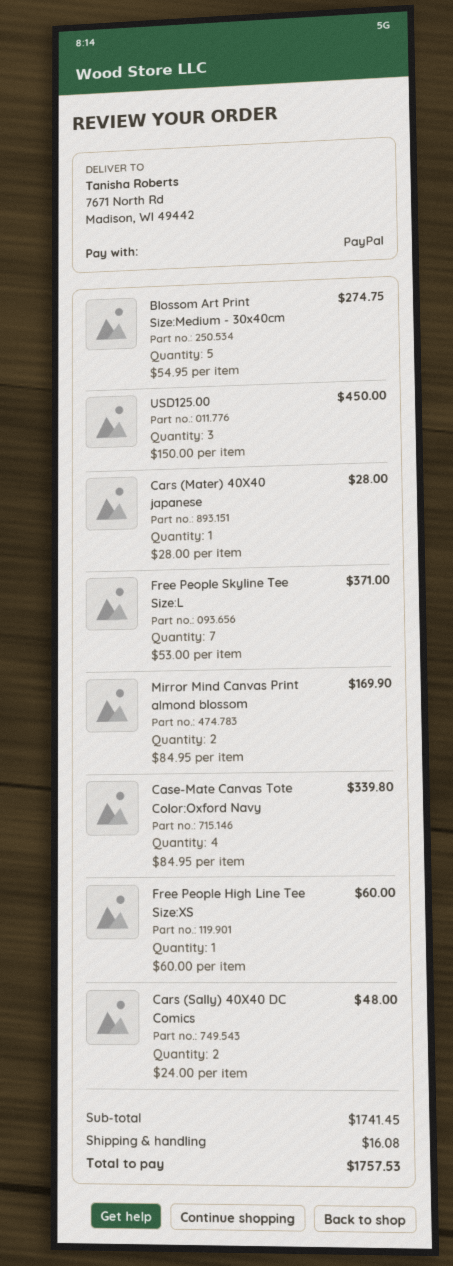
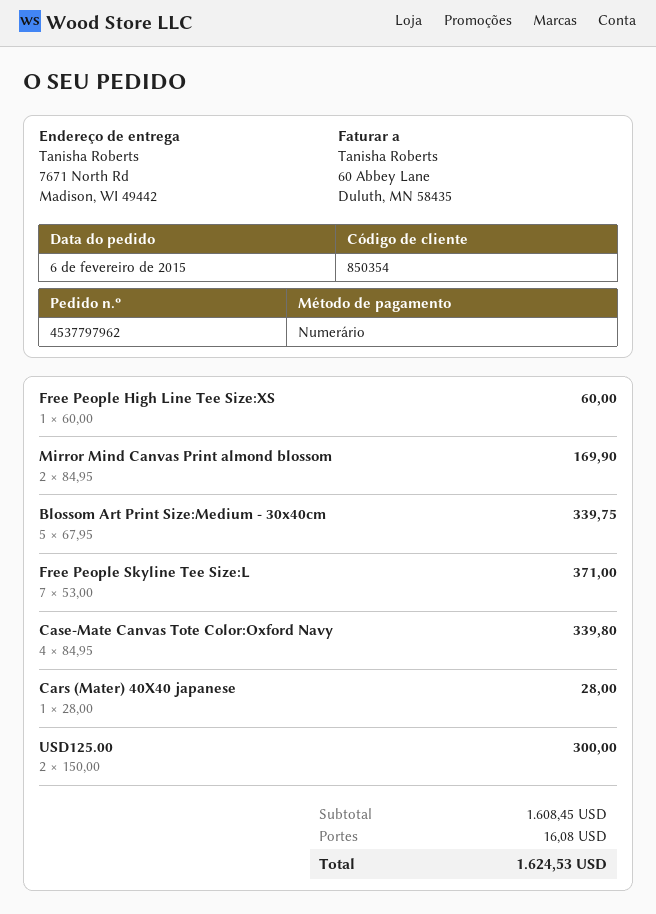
payment method: PayPal -> cash
Blossom Art Print Size:Medium - 30x40cm: 5 x 54.95 = 274.75 -> 5 x 67.95 = 339.75
USD125.00: 3 x 150.00 = 450.00 -> 2 x 150.00 = 300.00
Cars (Sally) 40X40 DC Comics: 2 x 24.00 = 48.00 -> none
subtotal: 1741.45 -> 1608.45
total: 1757.53 -> 1624.53

